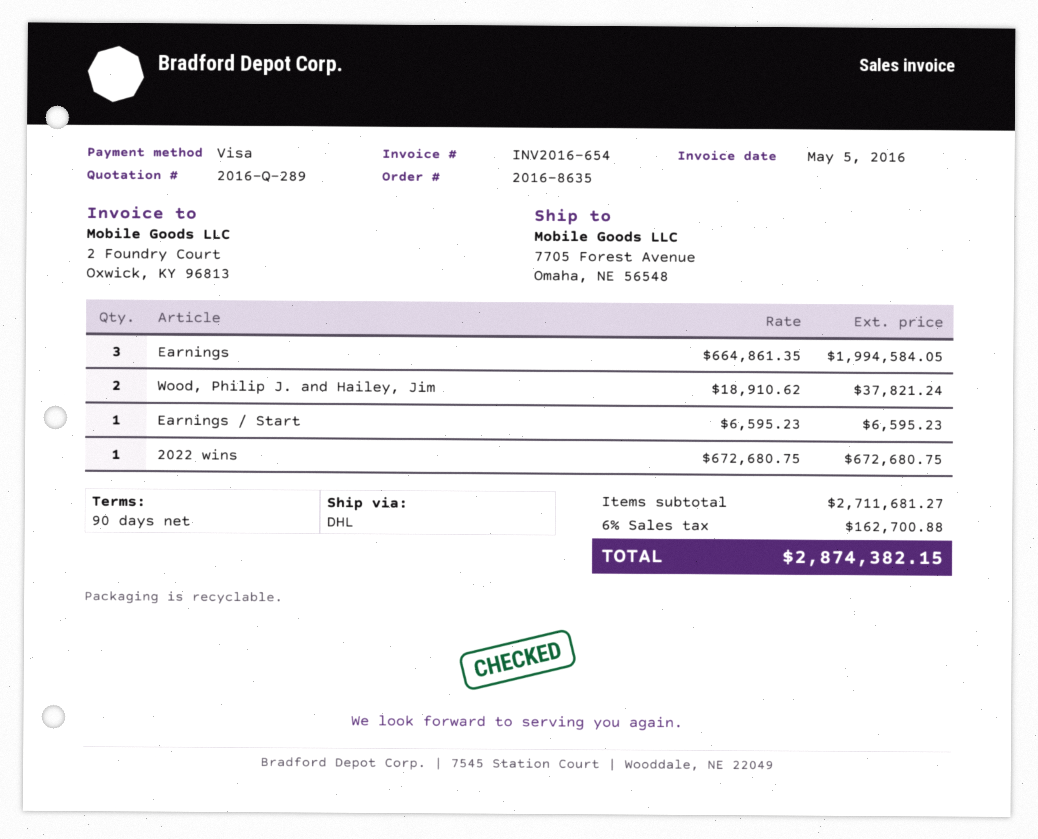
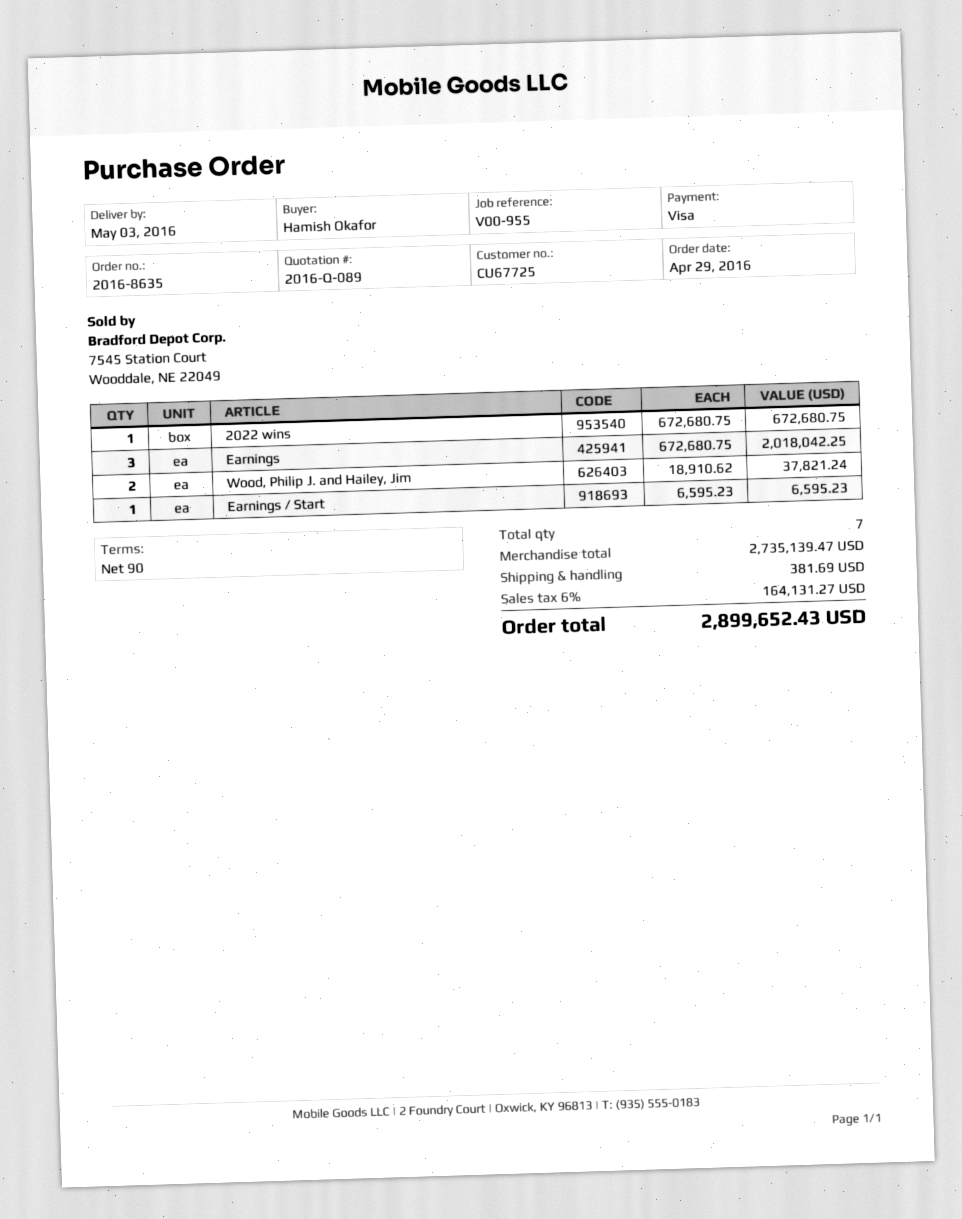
quote number: 2016-Q-289 -> 2016-Q-089
Earnings: 3 x 664861.35 = 1994584.05 -> 3 x 672680.75 = 2018042.25
subtotal: 2711681.27 -> 2735139.47
shipping: none -> 381.69
tax: 6% = 162700.88 -> 6% = 164131.27
total: 2874382.15 -> 2899652.43

